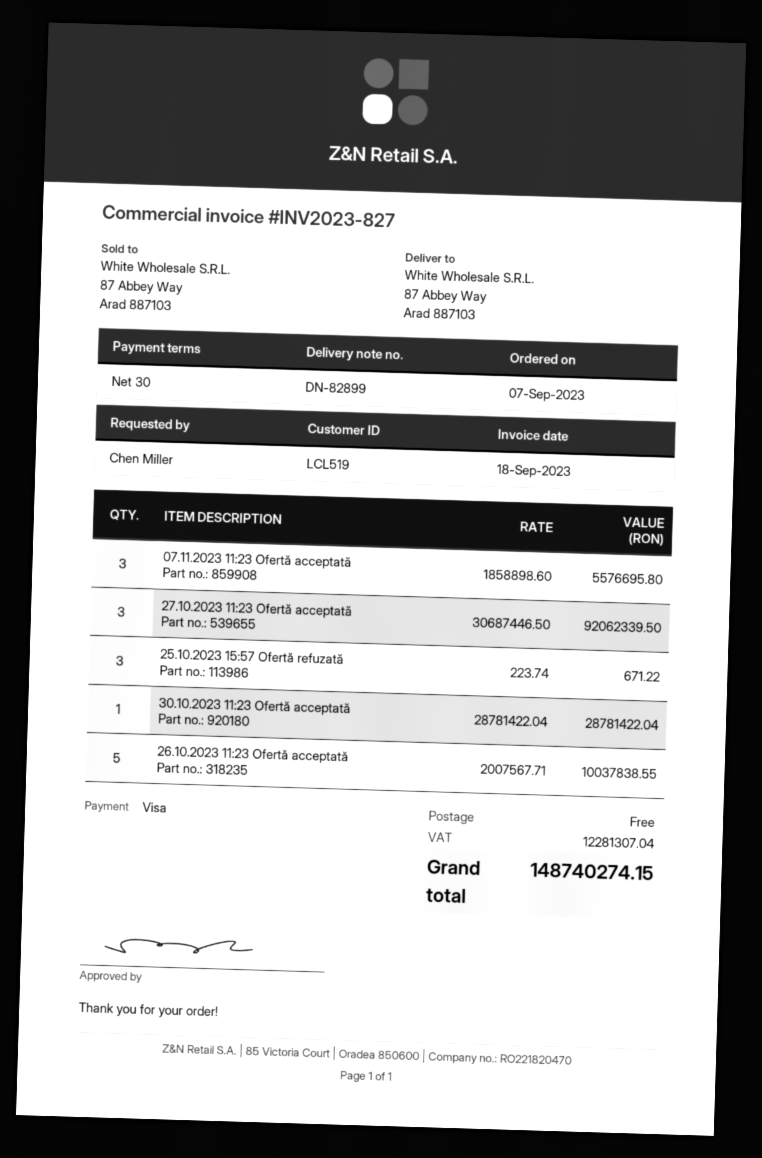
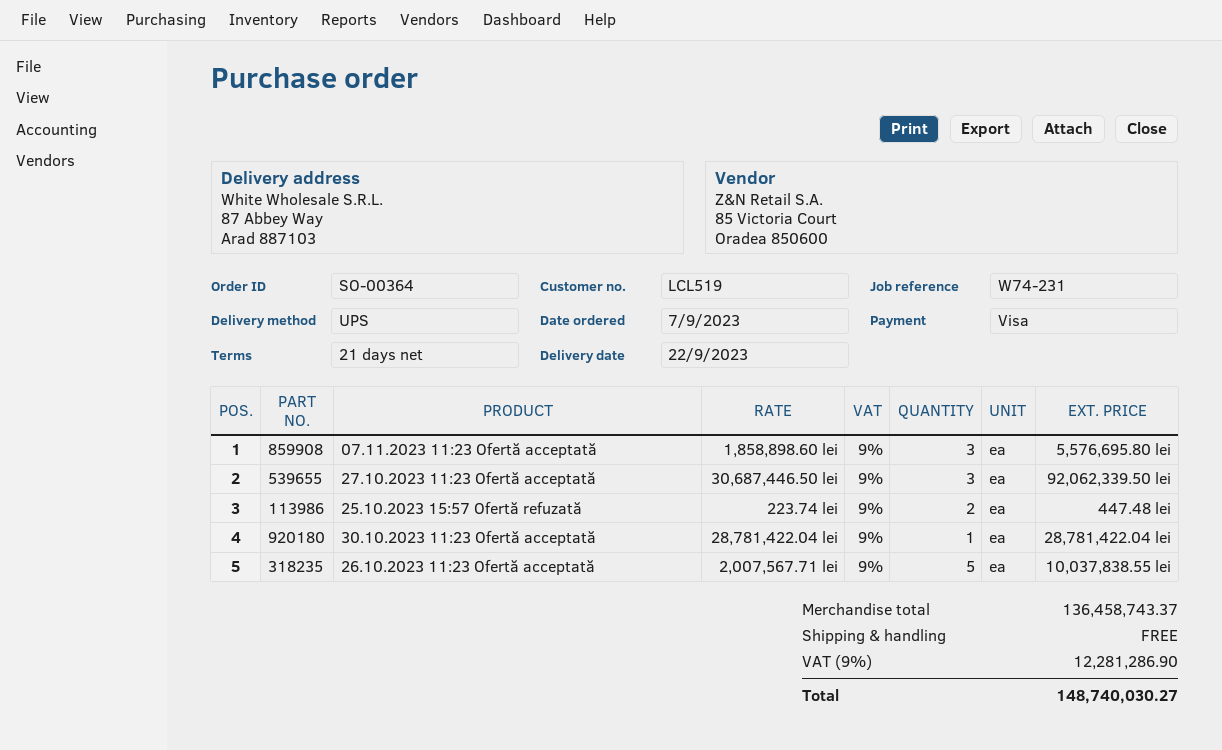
payment terms: 30 days -> 21 days
25.10.2023 15:57 Ofertă refuzată: 3 x 223.74 = 671.22 -> 2 x 223.74 = 447.48
tax: 12281307.04 -> 12281286.90
total: 148740274.15 -> 148740030.27

